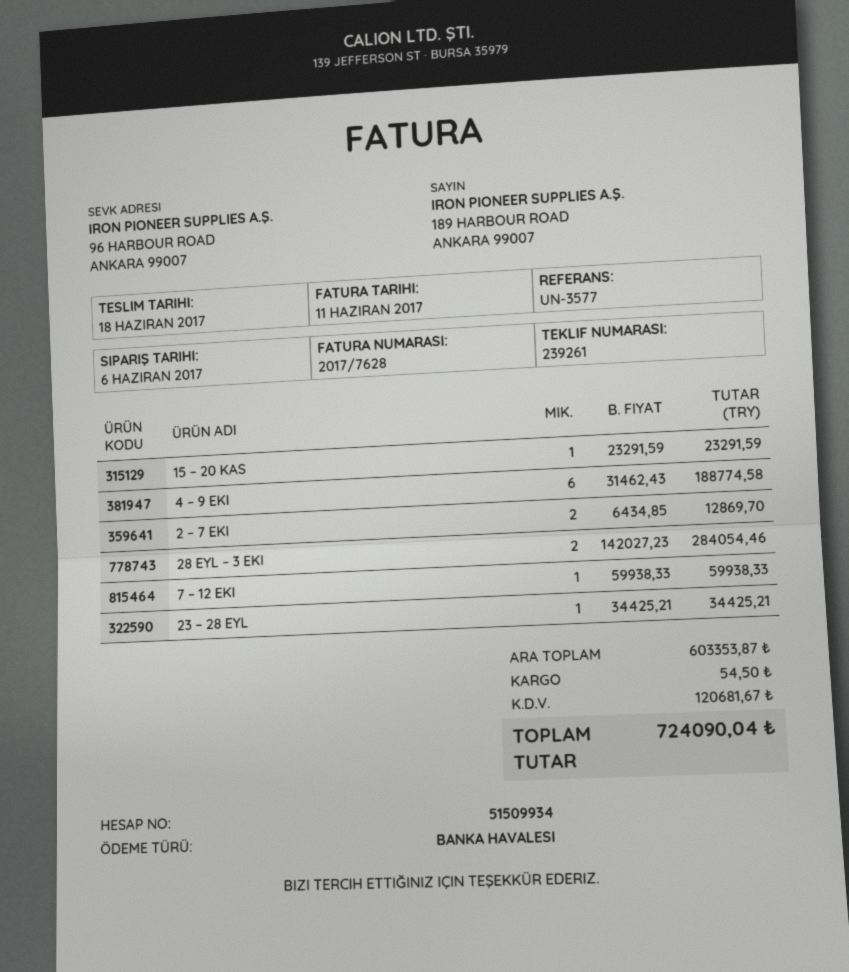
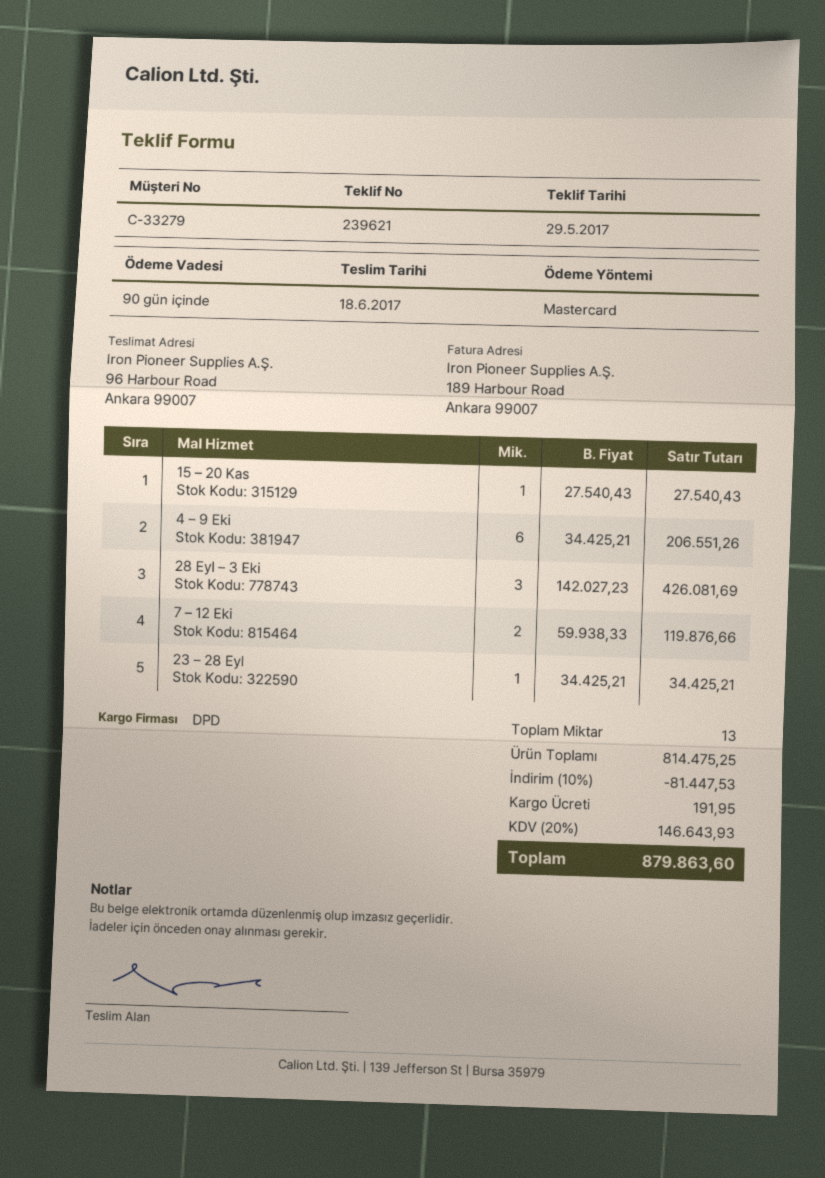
quote number: 239261 -> 239621
payment method: bank transfer -> Mastercard
15 – 20 KAS: 1 x 23291.59 = 23291.59 -> 1 x 27540.43 = 27540.43
4 – 9 EKI: 6 x 31462.43 = 188774.58 -> 6 x 34425.21 = 206551.26
2 – 7 EKI: 2 x 6434.85 = 12869.70 -> none
28 EYL – 3 EKI: 2 x 142027.23 = 284054.46 -> 3 x 142027.23 = 426081.69
7 – 12 EKI: 1 x 59938.33 = 59938.33 -> 2 x 59938.33 = 119876.66
subtotal: 603353.87 -> 814475.25
discount: none -> 10% = 81447.53
shipping: 54.50 -> 191.95
tax: 120681.67 -> 146643.93
total: 724090.04 -> 879863.60

